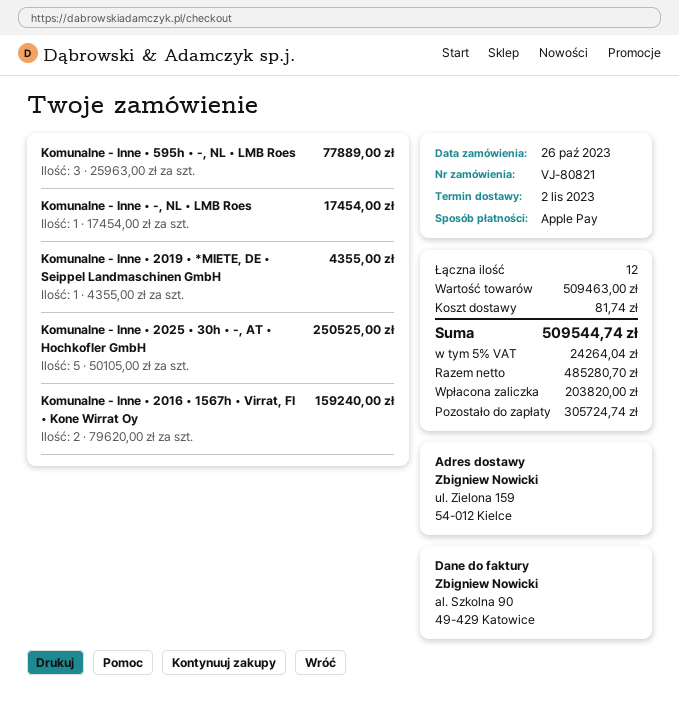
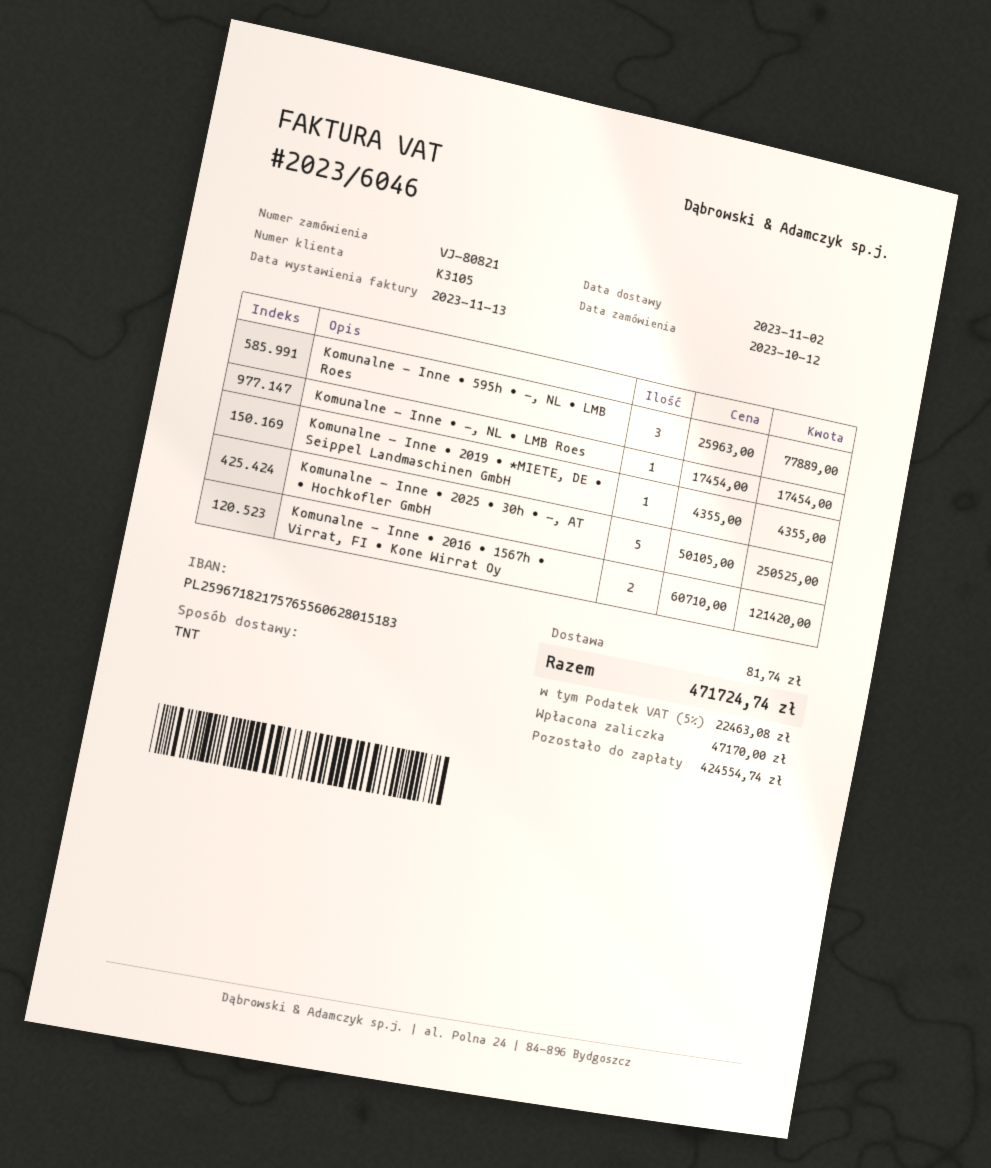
order date: 2023-10-26 -> 2023-10-12
Komunalne - Inne • 2016 • 1567h • Virrat, FI • Kone Wirrat Oy: 2 x 79620.00 = 159240.00 -> 2 x 60710.00 = 121420.00
tax: 5% = 24264.04 -> 5% = 22463.08
total: 509544.74 -> 471724.74
deposit: 203820.00 -> 47170.00
balance: 305724.74 -> 424554.74

